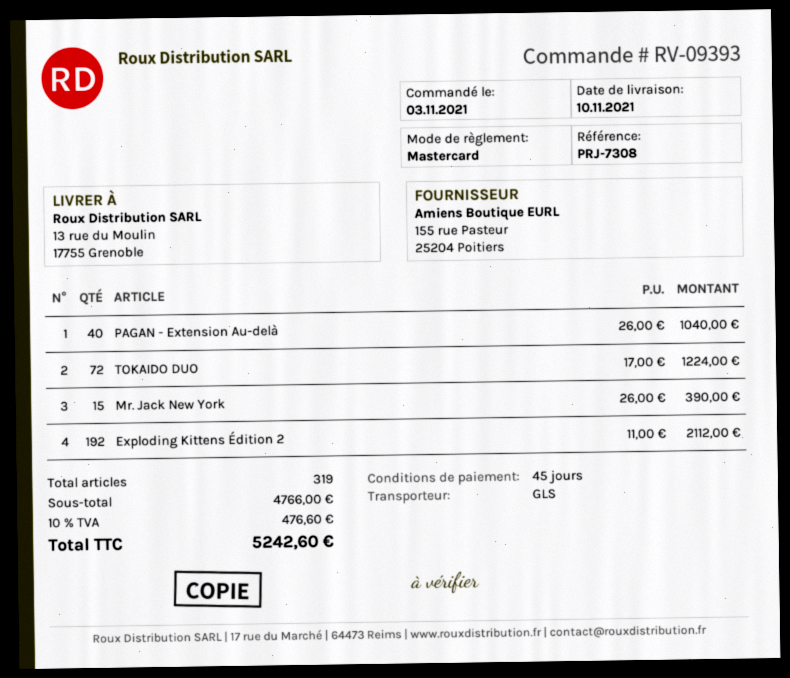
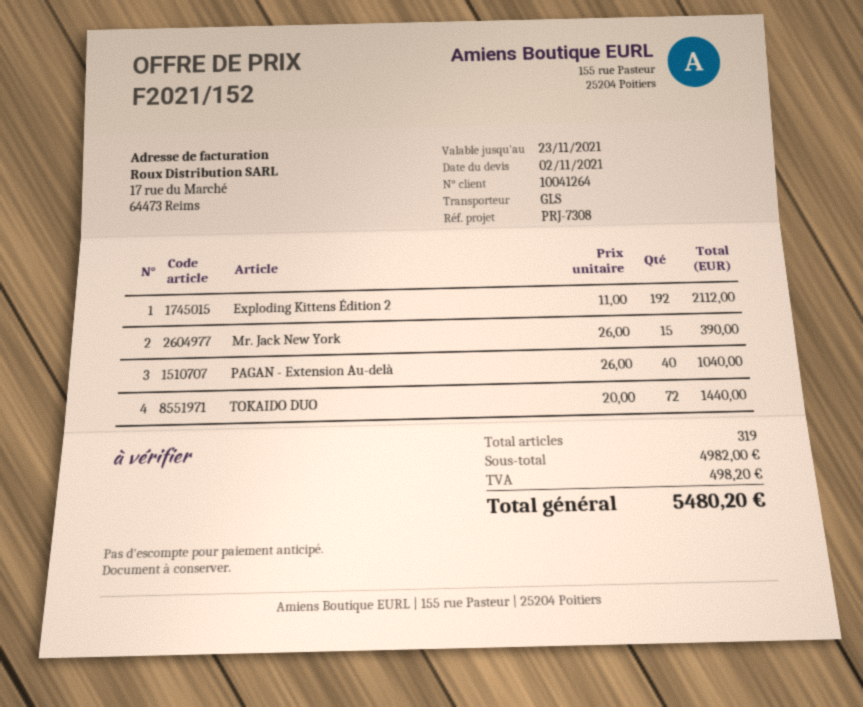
TOKAIDO DUO: 72 x 17.00 = 1224.00 -> 72 x 20.00 = 1440.00
subtotal: 4766.00 -> 4982.00
tax: 476.60 -> 498.20
total: 5242.60 -> 5480.20

